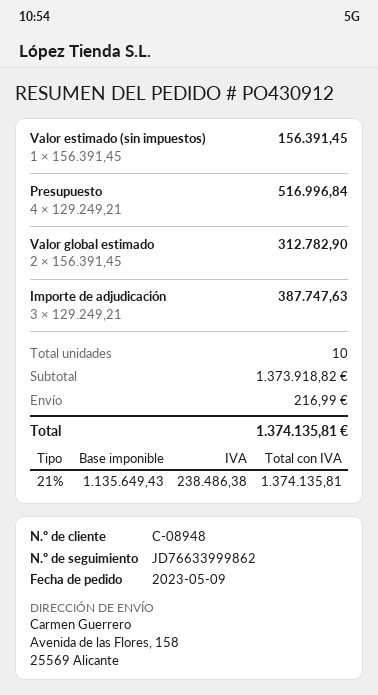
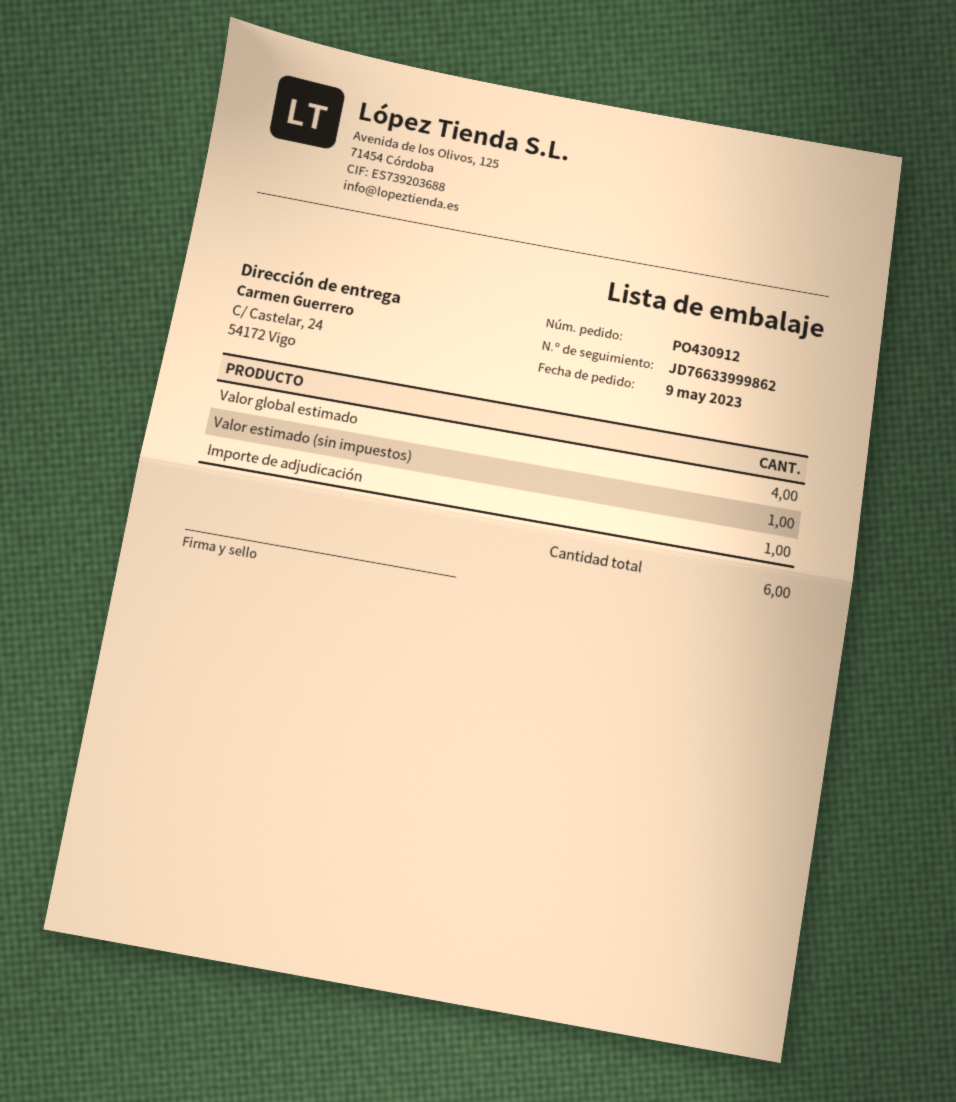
ship to: Avenida de las Flores, 158, 25569 Alicante -> C/ Castelar, 24, 54172 Vigo
Presupuesto: 4 -> none
Valor global estimado: 2 -> 4
Importe de adjudicación: 3 -> 1
total quantity: 10 -> 6

